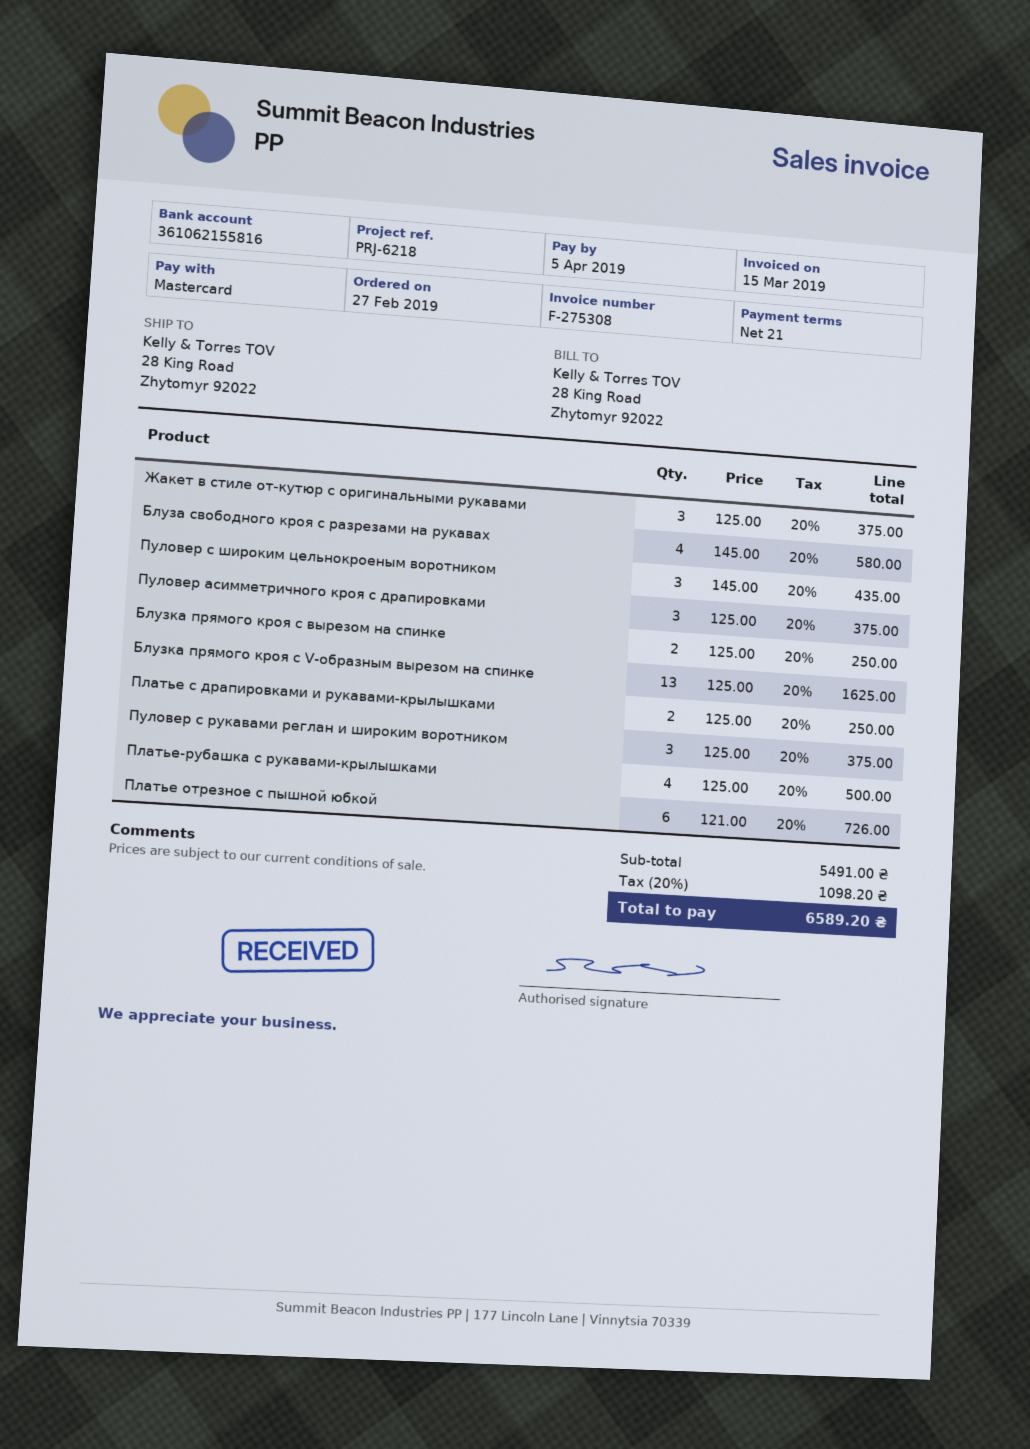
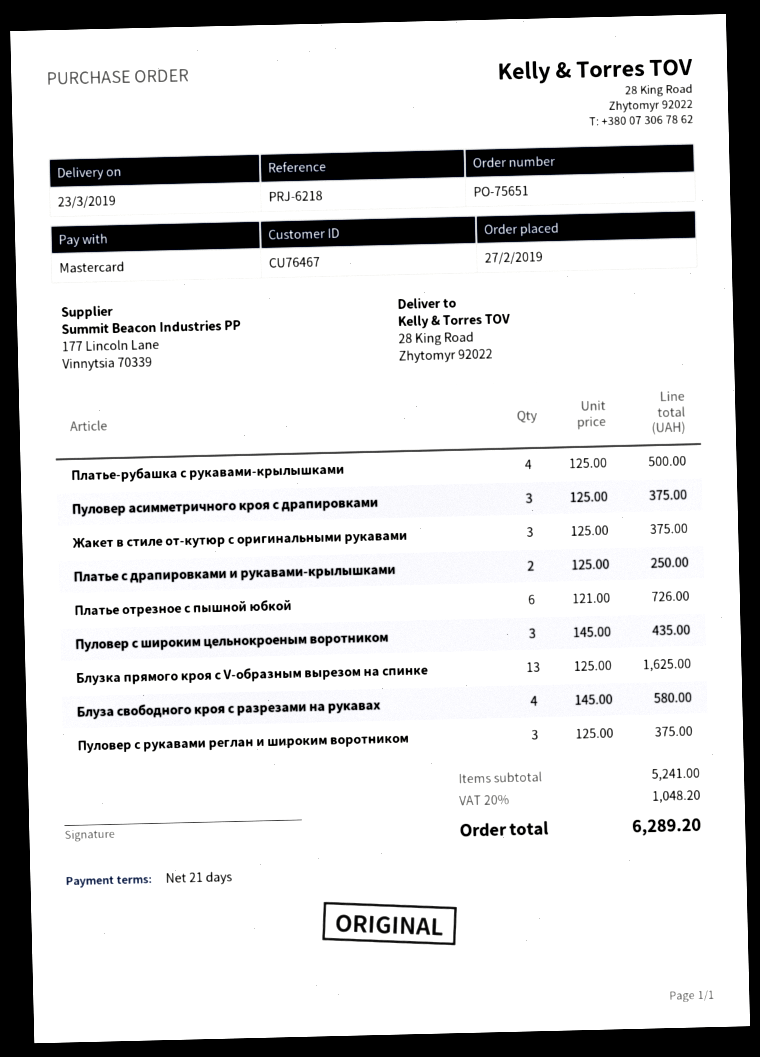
Блузка прямого кроя с вырезом на спинке: 2 x 125.00 = 250.00 -> none
subtotal: 5491.00 -> 5241.00
tax: 20% = 1098.20 -> 20% = 1048.20
total: 6589.20 -> 6289.20

